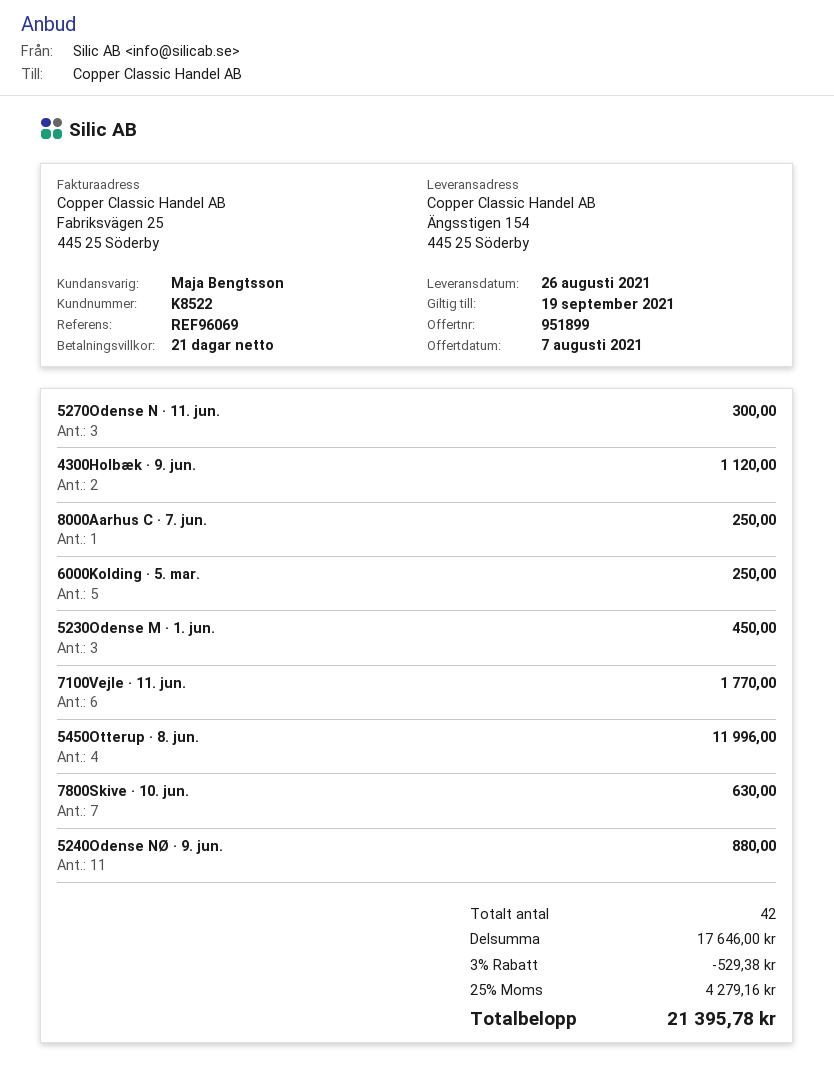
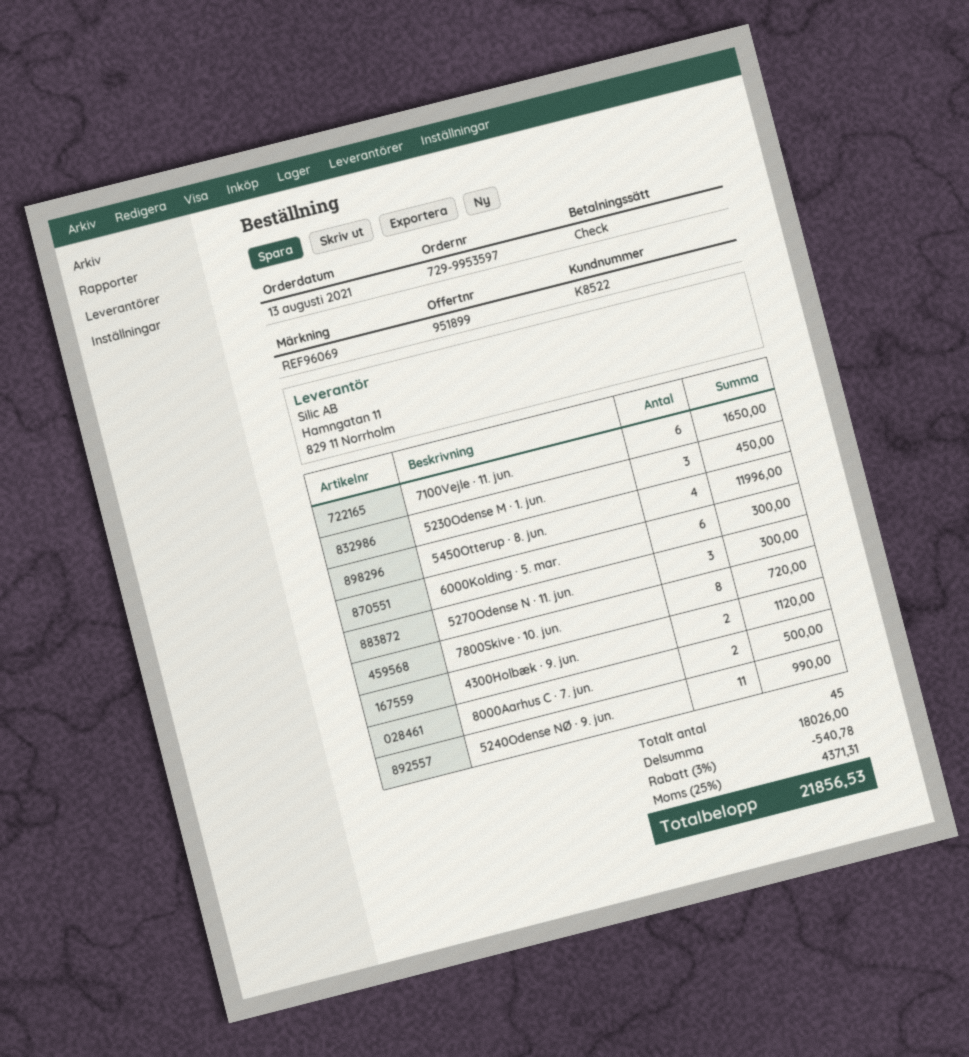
8000Aarhus C · 7. jun.: 1 for 250.00 -> 2 for 500.00
6000Kolding · 5. mar.: 5 for 250.00 -> 6 for 300.00
7100Vejle · 11. jun.: 6 for 1770.00 -> 6 for 1650.00
7800Skive · 10. jun.: 7 for 630.00 -> 8 for 720.00
5240Odense NØ · 9. jun.: 11 for 880.00 -> 11 for 990.00
total quantity: 42 -> 45
subtotal: 17646.00 -> 18026.00
discount: 3% = 529.38 -> 3% = 540.78
tax: 25% = 4279.16 -> 25% = 4371.31
total: 21395.78 -> 21856.53

